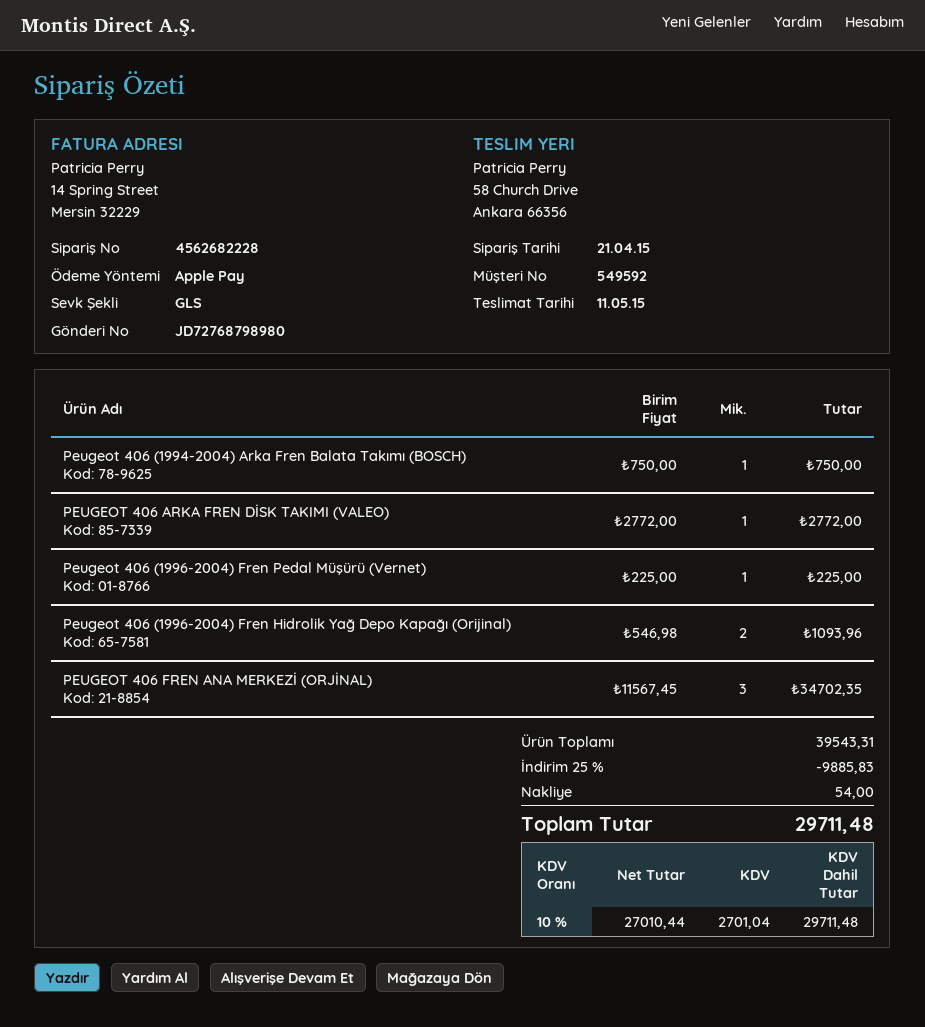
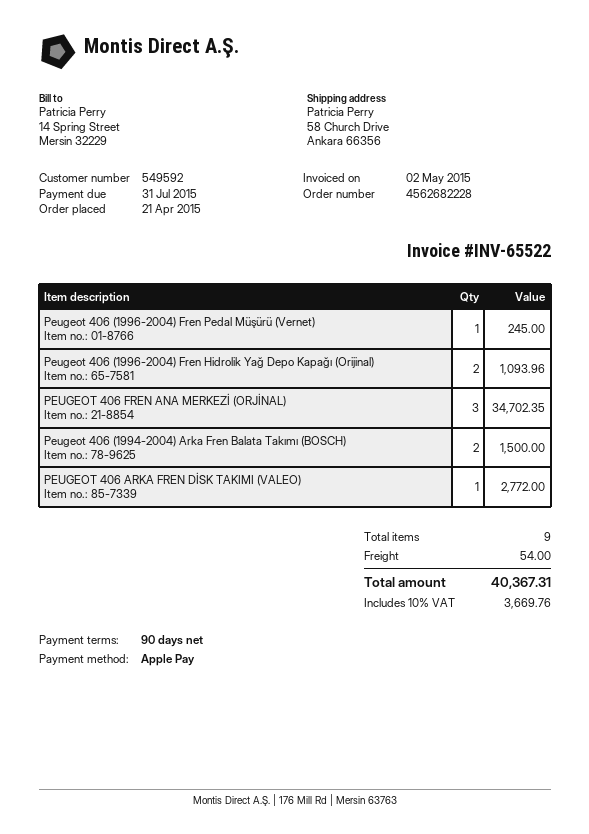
Peugeot 406 (1994-2004) Arka Fren Balata Takımı (BOSCH): 1 for 750.00 -> 2 for 1500.00
Peugeot 406 (1996-2004) Fren Pedal Müşürü (Vernet): 1 for 225.00 -> 1 for 245.00
discount: 25% = 9885.83 -> none
tax: 10% = 2701.04 -> 10% = 3669.76
total: 29711.48 -> 40367.31

